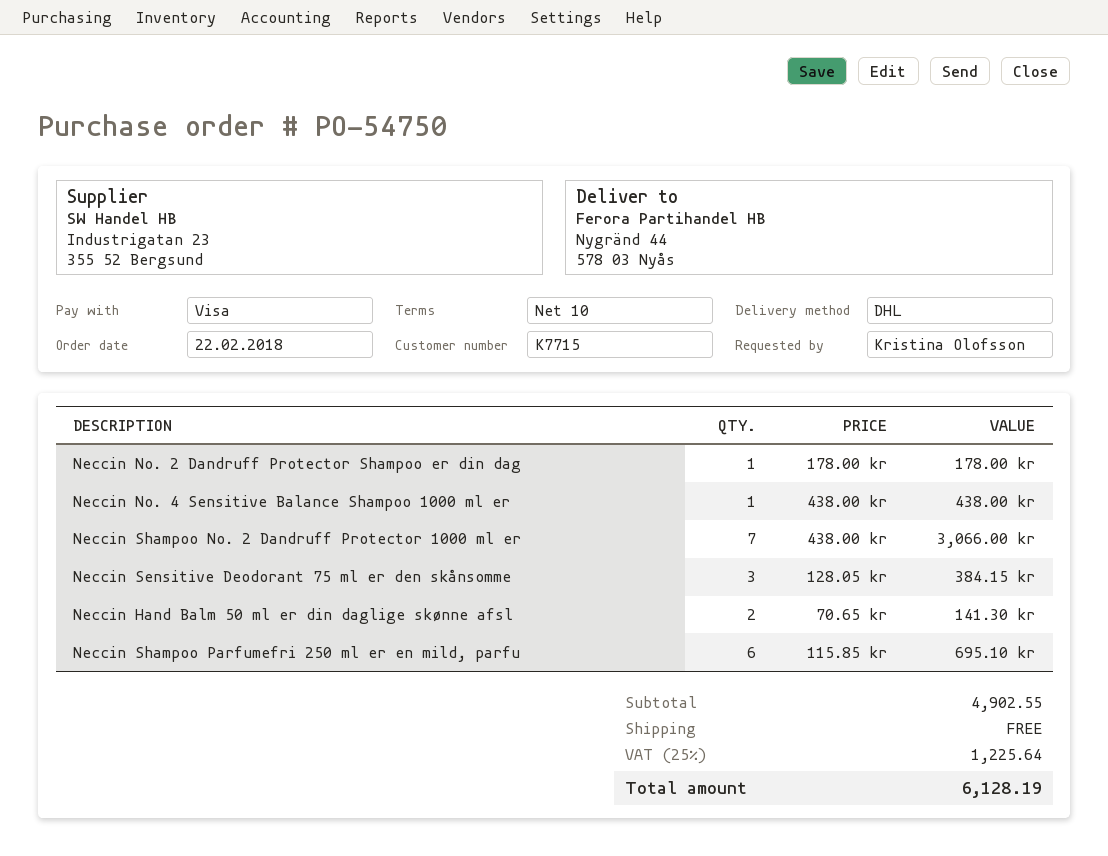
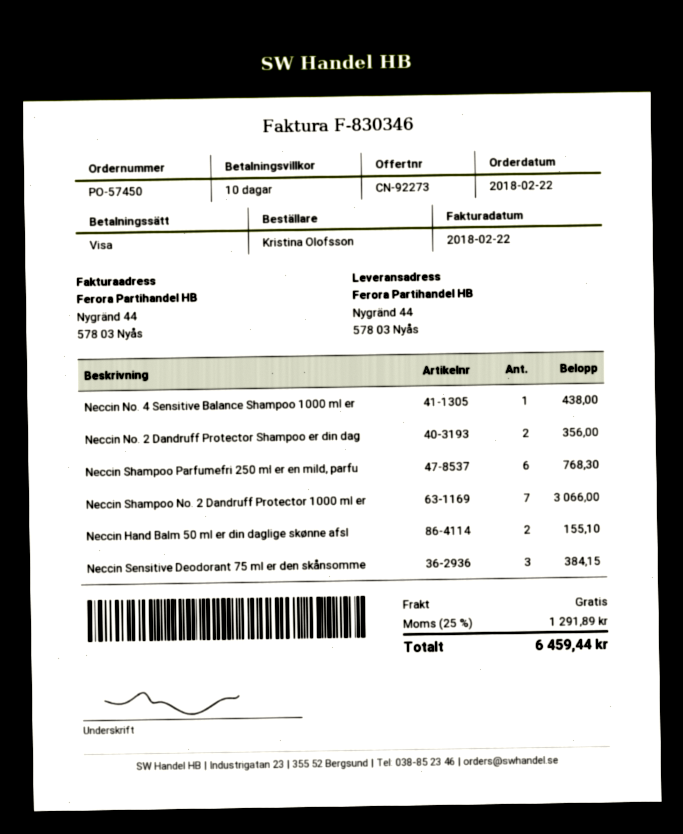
order number: PO-54750 -> PO-57450
Neccin No. 2 Dandruff Protector Shampoo er din dag: 1 for 178.00 -> 2 for 356.00
Neccin Hand Balm 50 ml er din daglige skønne afsl: 2 for 141.30 -> 2 for 155.10
Neccin Shampoo Parfumefri 250 ml er en mild, parfu: 6 for 695.10 -> 6 for 768.30
tax: 25% = 1225.64 -> 25% = 1291.89
total: 6128.19 -> 6459.44

